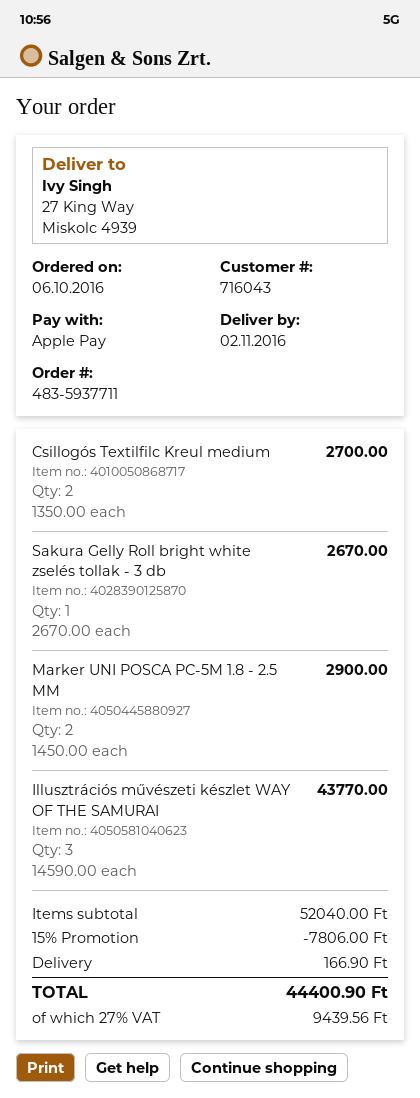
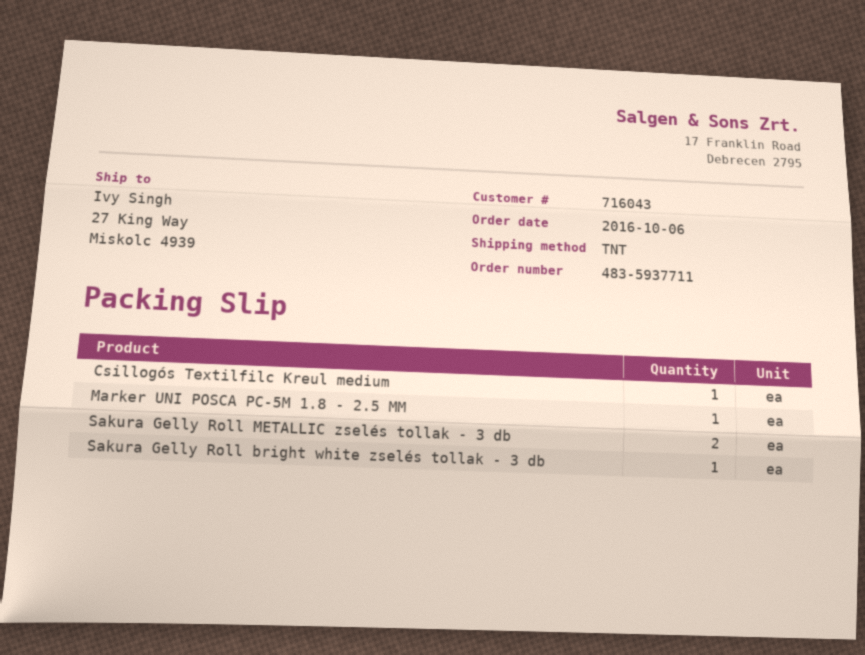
Csillogós Textilfilc Kreul medium: 2 -> 1
Marker UNI POSCA PC-5M 1.8 - 2.5 MM: 2 -> 1
Illusztrációs művészeti készlet WAY OF THE SAMURAI: 3 -> none
Sakura Gelly Roll METALLIC zselés tollak - 3 db: none -> 2

